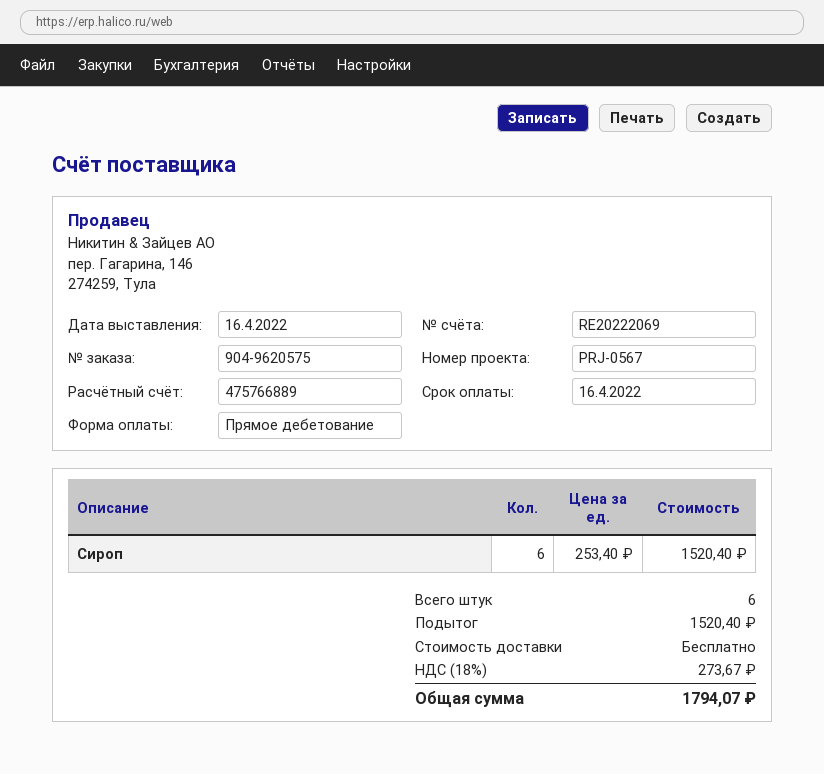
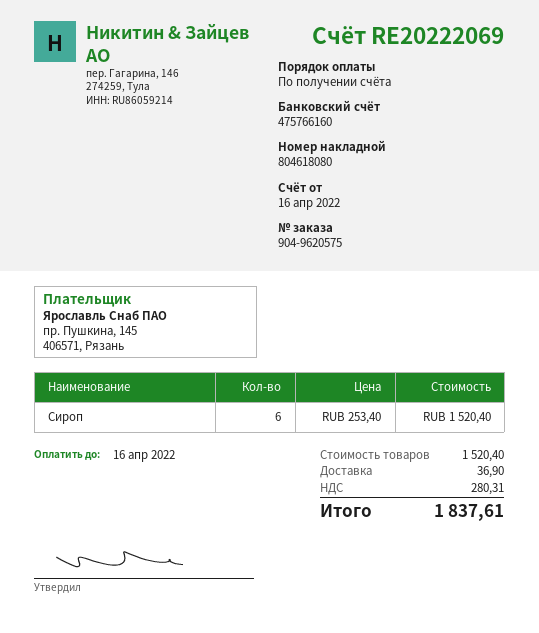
bank account: 475766889 -> 475766160
shipping: 0.00 -> 36.90
tax: 273.67 -> 280.31
total: 1794.07 -> 1837.61

